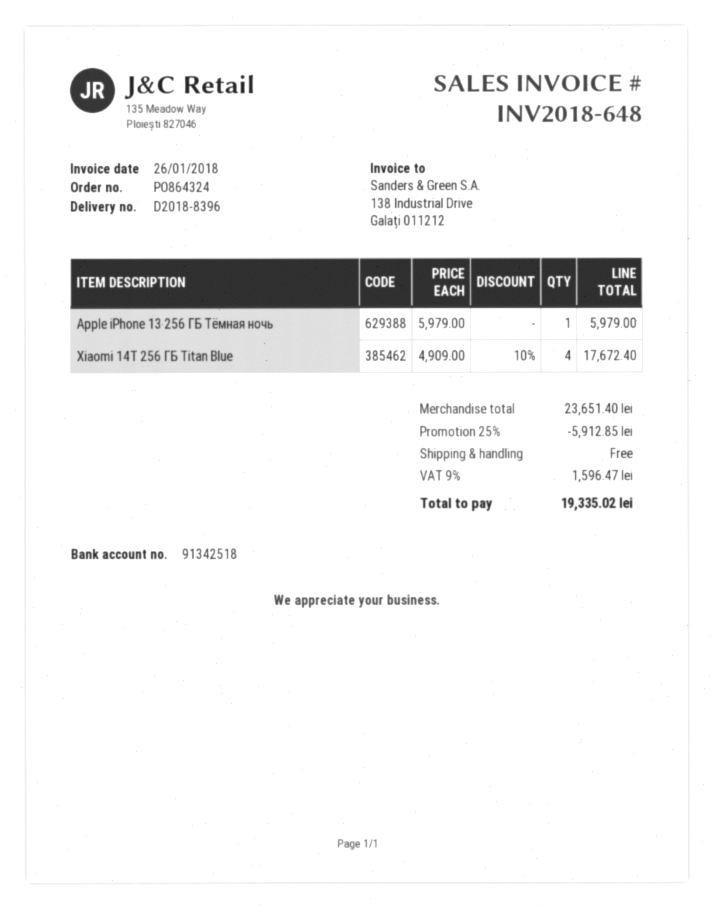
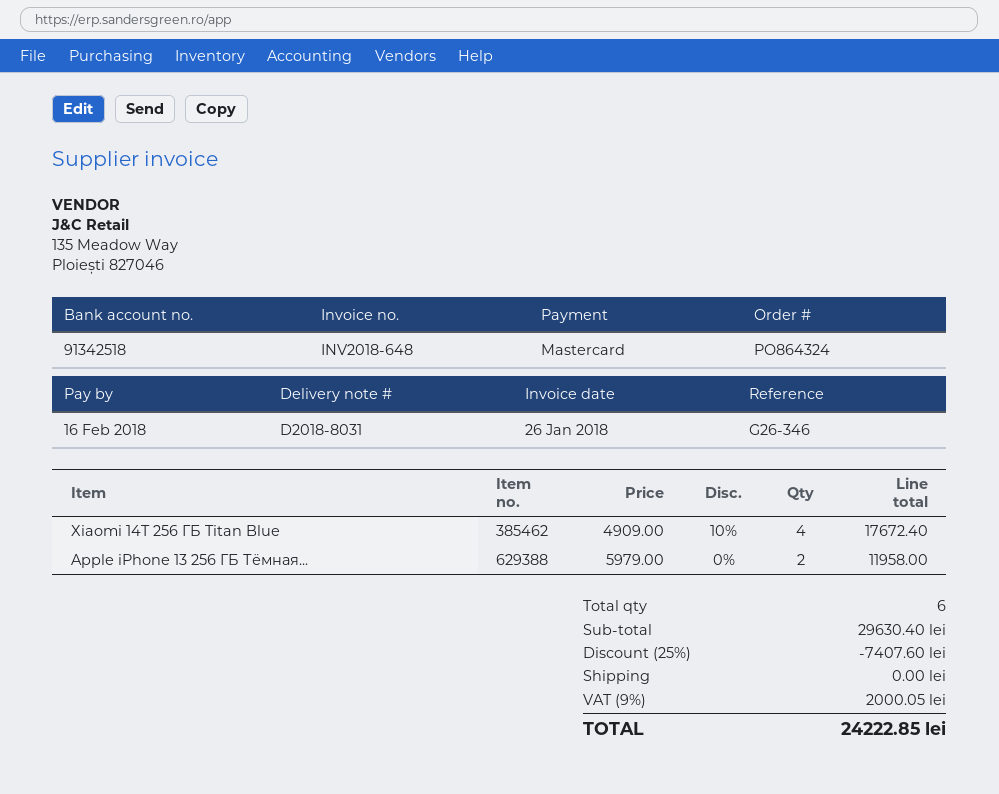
delivery note number: D2018-8396 -> D2018-8031
Apple iPhone 13 256 ГБ Тёмная ночь: 1 x 5979.00 = 5979.00 -> 2 x 5979.00 = 11958.00
subtotal: 23651.40 -> 29630.40
discount: 25% = 5912.85 -> 25% = 7407.60
tax: 9% = 1596.47 -> 9% = 2000.05
total: 19335.02 -> 24222.85

